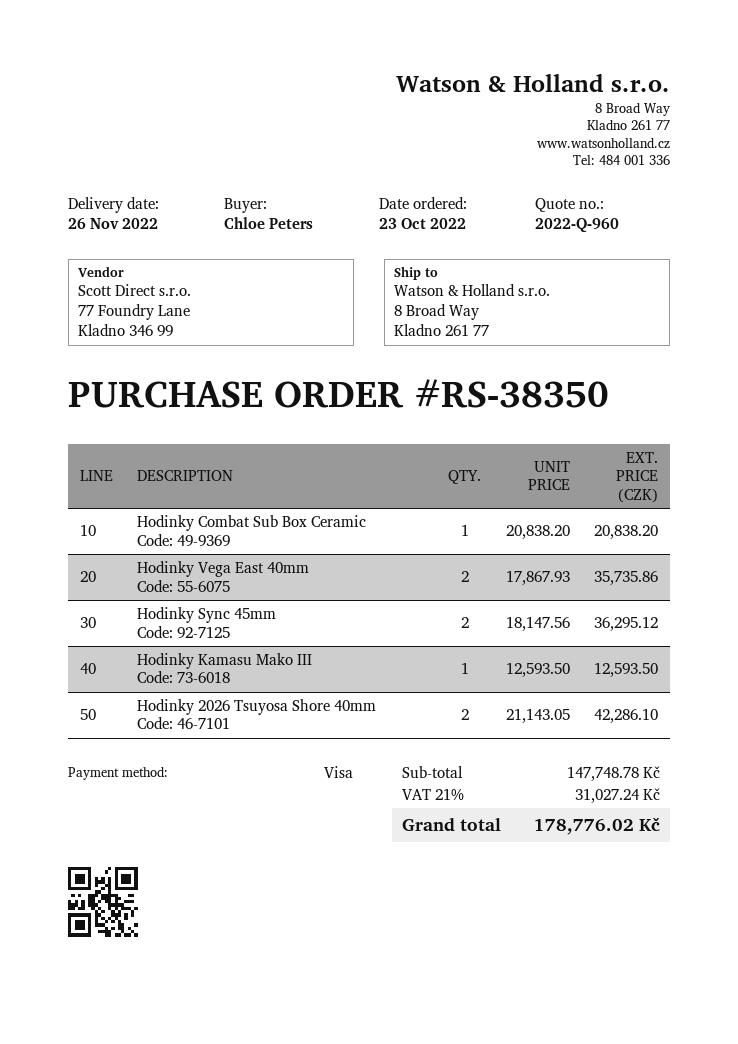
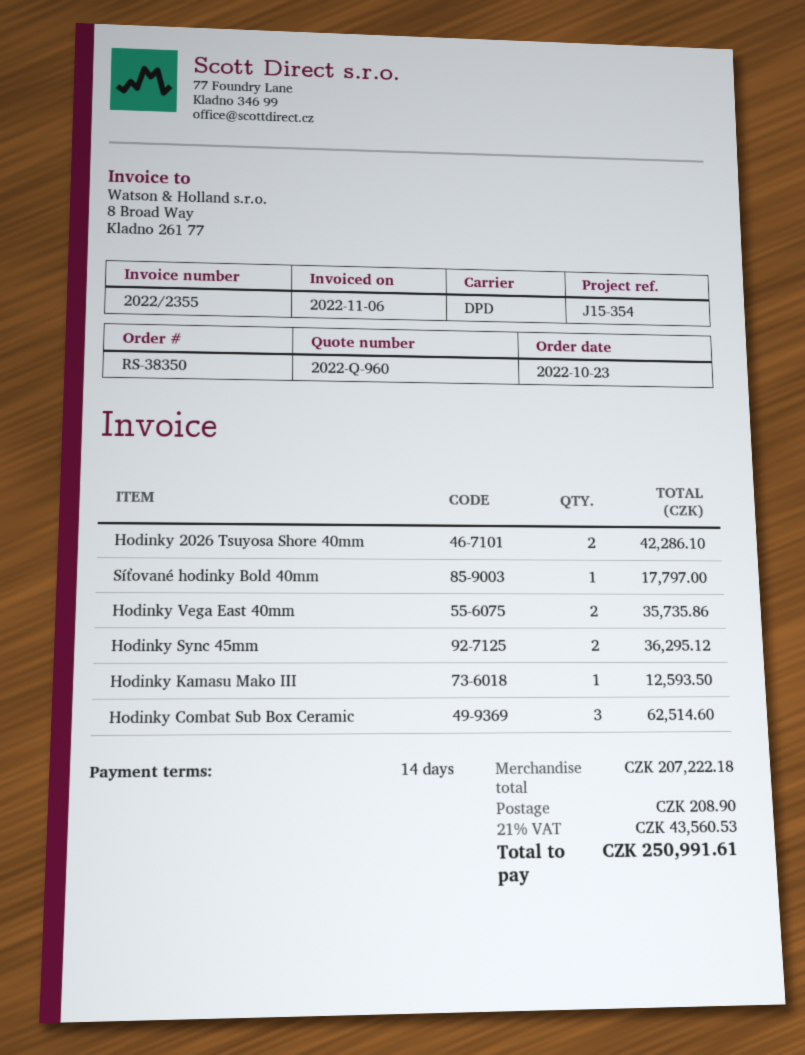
Hodinky Combat Sub Box Ceramic: 1 for 20838.20 -> 3 for 62514.60
Síťované hodinky Bold 40mm: none -> 1 for 17797.00
subtotal: 147748.78 -> 207222.18
shipping: none -> 208.90
tax: 21% = 31027.24 -> 21% = 43560.53
total: 178776.02 -> 250991.61

